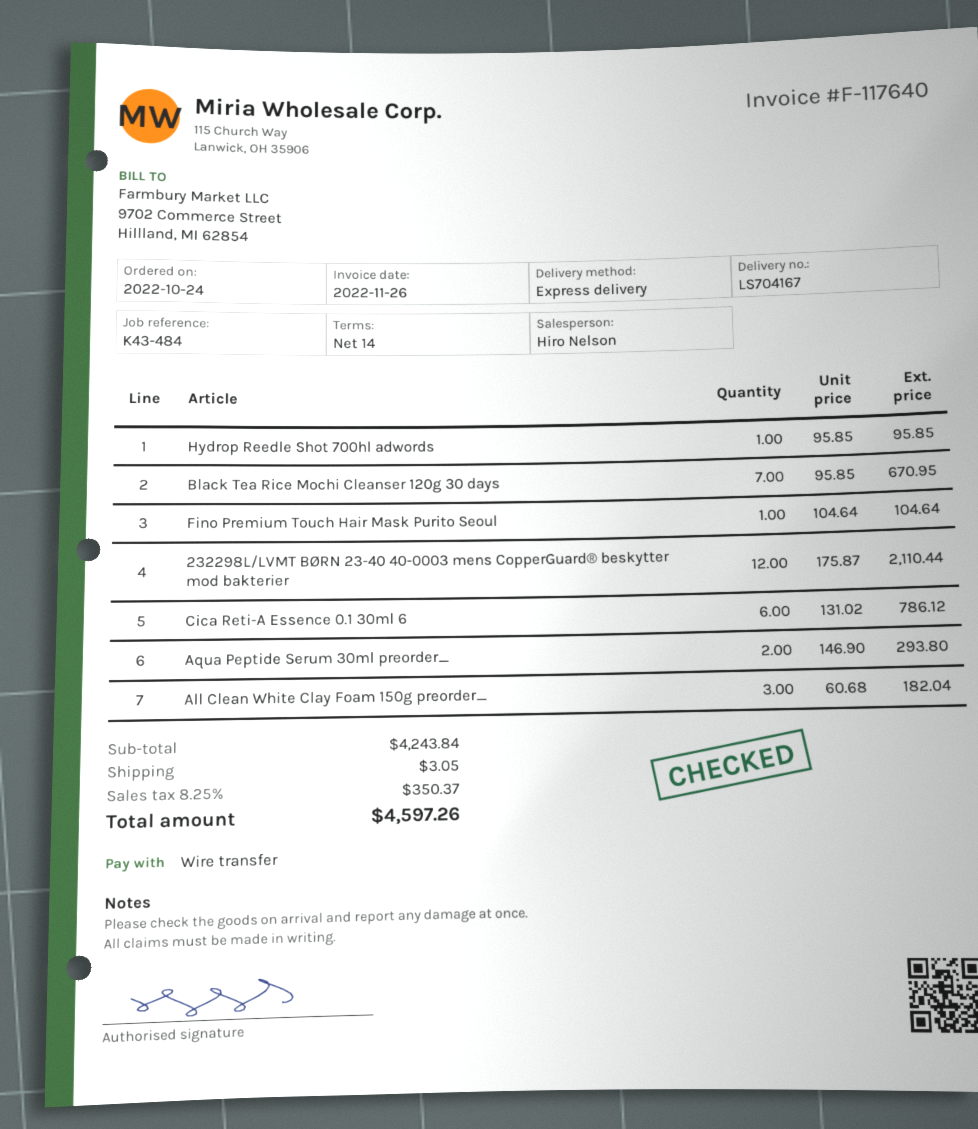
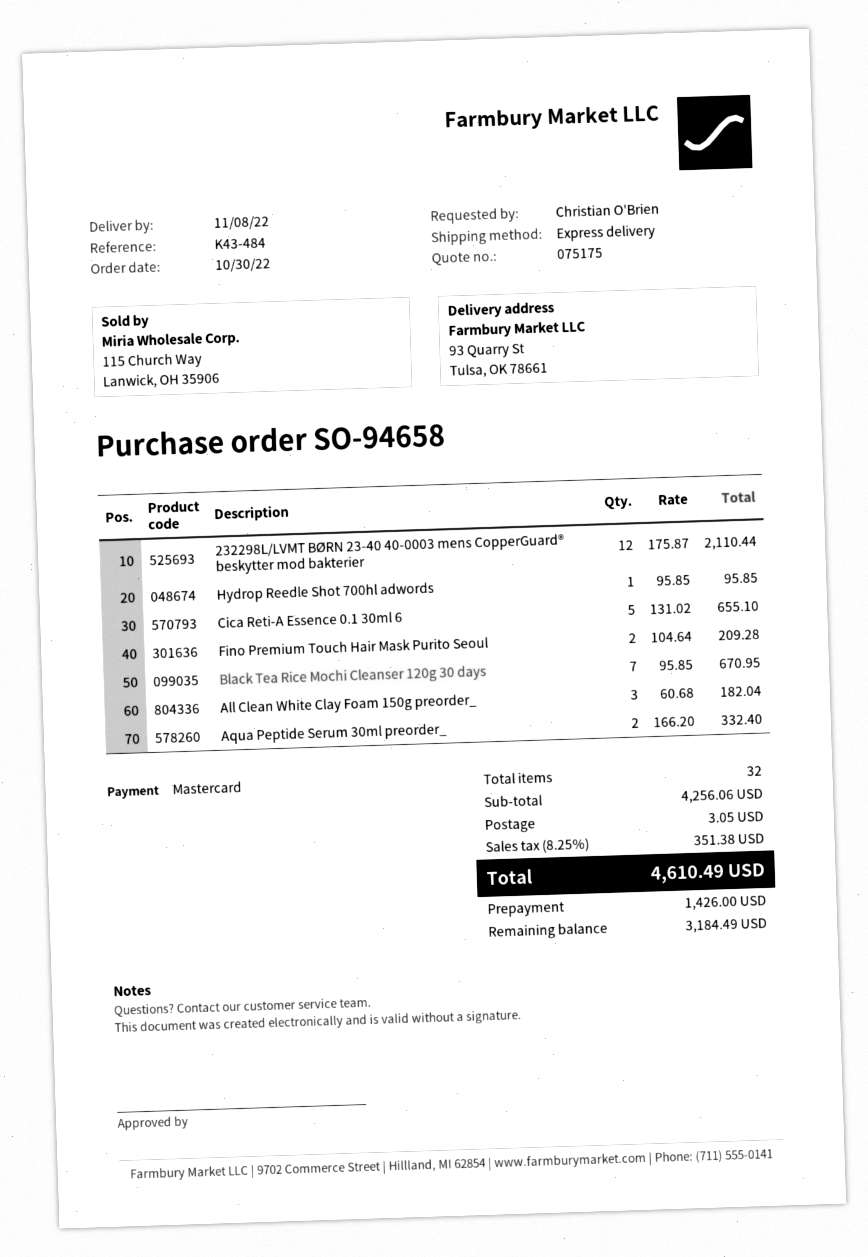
order date: 2022-10-24 -> 2022-10-30
payment method: bank transfer -> Mastercard
Fino Premium Touch Hair Mask Purito Seoul: 1 x 104.64 = 104.64 -> 2 x 104.64 = 209.28
Cica Reti-A Essence 0.1 30ml 6: 6 x 131.02 = 786.12 -> 5 x 131.02 = 655.10
Aqua Peptide Serum 30ml preorder_: 2 x 146.90 = 293.80 -> 2 x 166.20 = 332.40
subtotal: 4243.84 -> 4256.06
tax: 8.25% = 350.37 -> 8.25% = 351.38
total: 4597.26 -> 4610.49

